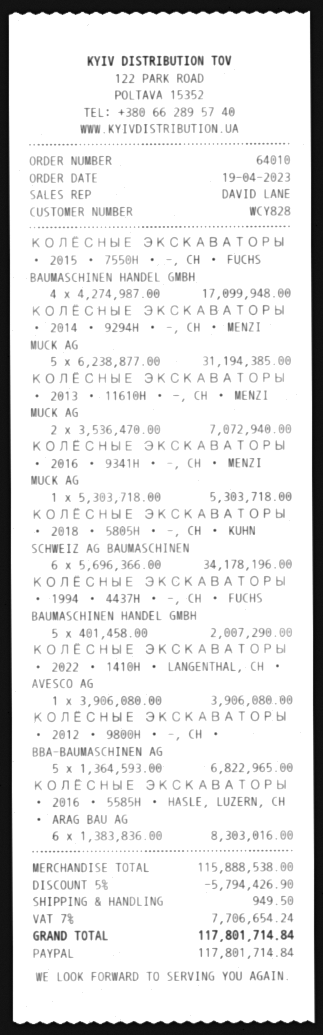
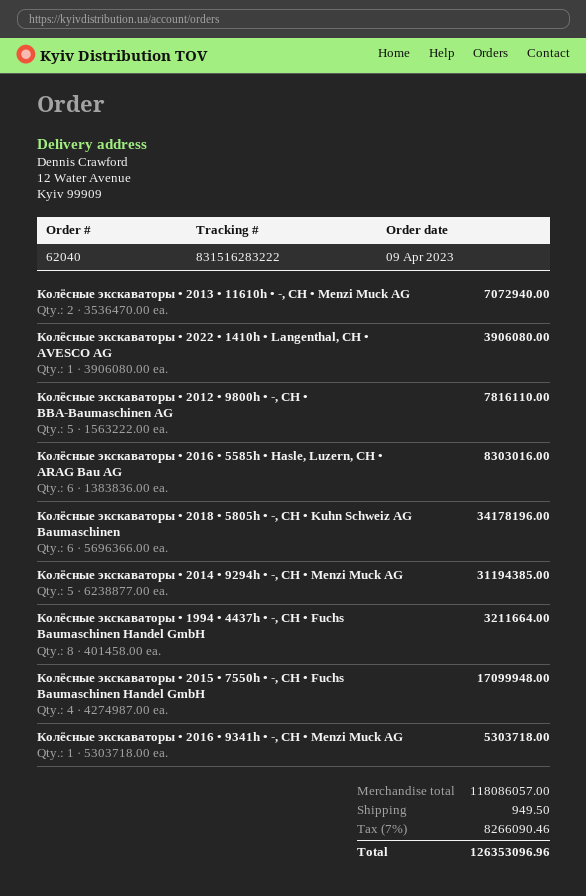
order number: 64010 -> 62040
order date: 2023-04-19 -> 2023-04-09
КОЛЁСНЫЕ ЭКСКАВАТОРЫ • 1994 • 4437H • -, CH • FUCHS BAUMASCHINEN HANDEL GMBH: 5 x 401458.00 = 2007290.00 -> 8 x 401458.00 = 3211664.00
КОЛЁСНЫЕ ЭКСКАВАТОРЫ • 2012 • 9800H • -, CH • BBA-BAUMASCHINEN AG: 5 x 1364593.00 = 6822965.00 -> 5 x 1563222.00 = 7816110.00
subtotal: 115888538.00 -> 118086057.00
discount: 5% = 5794426.90 -> none
tax: 7% = 7706654.24 -> 7% = 8266090.46
total: 117801714.84 -> 126353096.96

